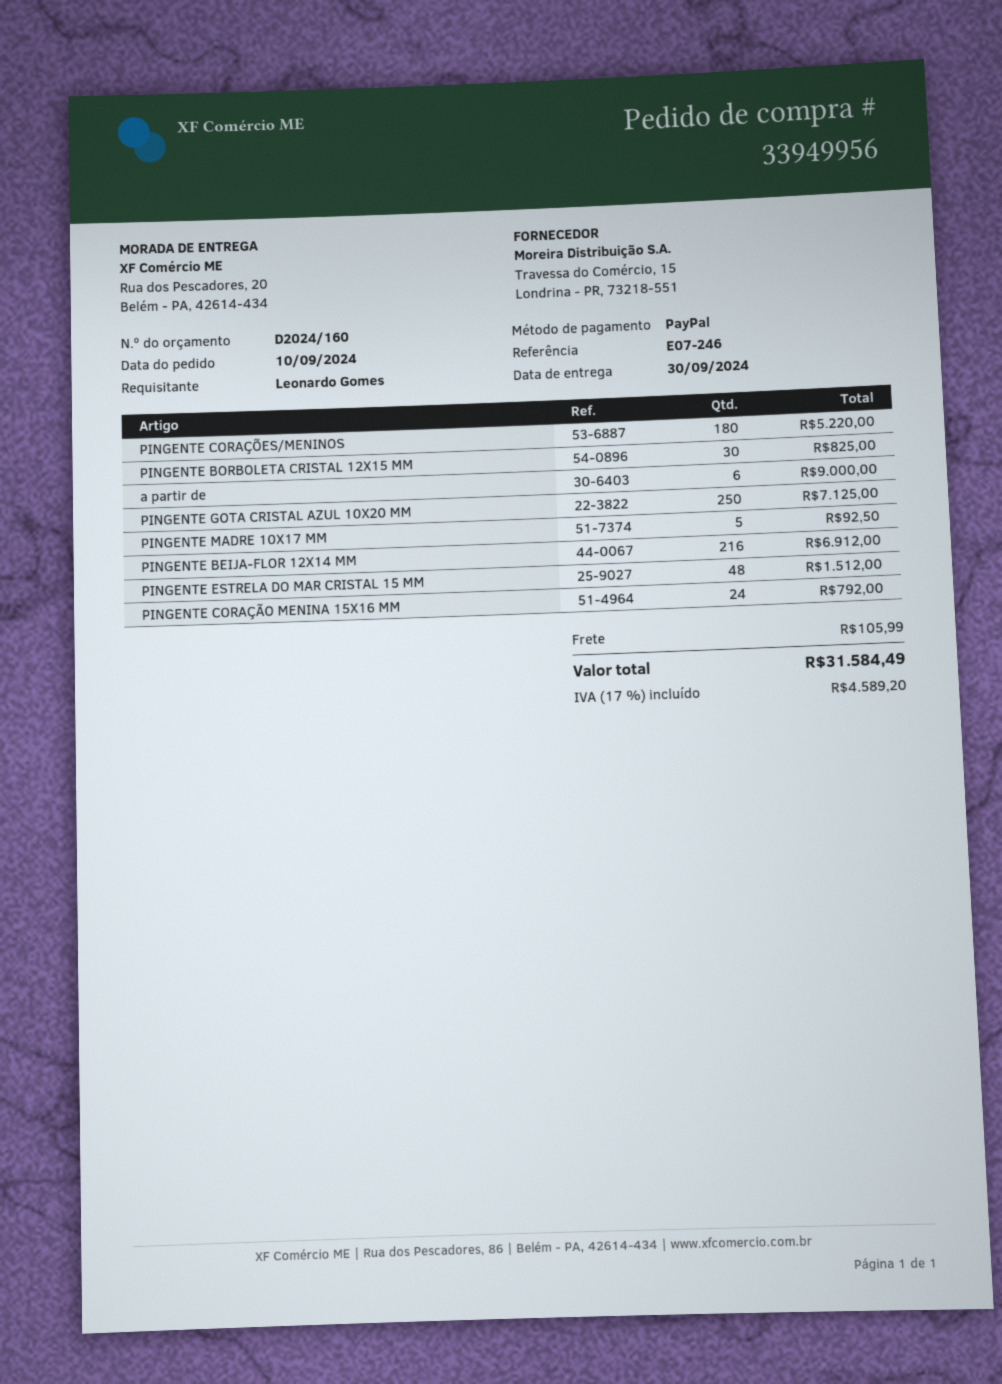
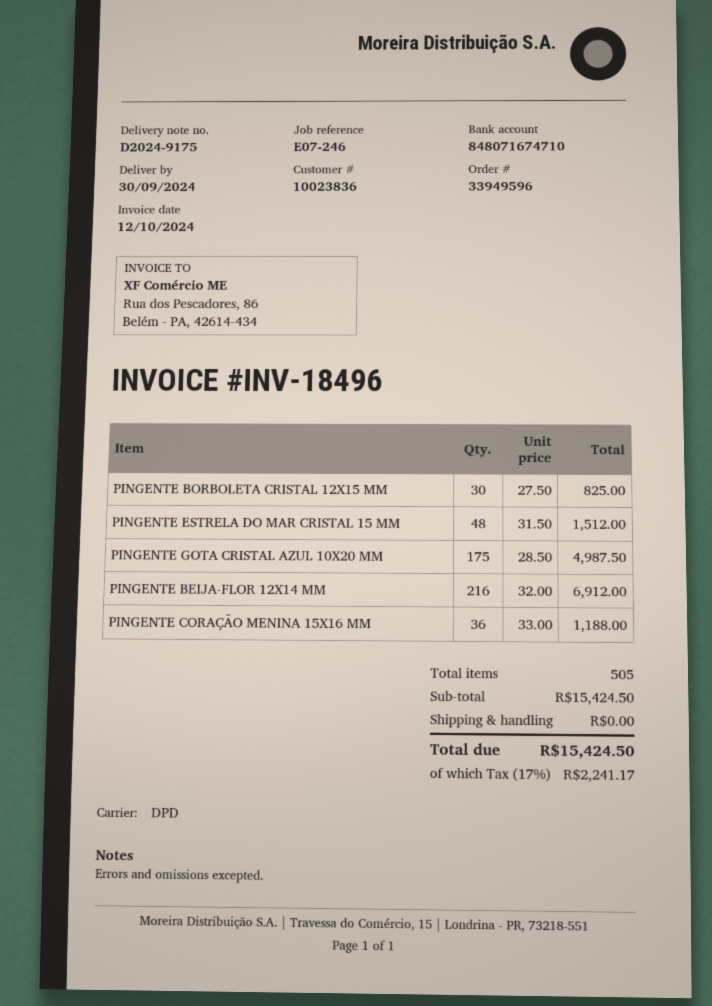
order number: 33949956 -> 33949596
PINGENTE CORAÇÕES/MENINOS: 180 for 5220.00 -> none
a partir de: 6 for 9000.00 -> none
PINGENTE GOTA CRISTAL AZUL 10X20 MM: 250 for 7125.00 -> 175 for 4987.50
PINGENTE MADRE 10X17 MM: 5 for 92.50 -> none
PINGENTE CORAÇÃO MENINA 15X16 MM: 24 for 792.00 -> 36 for 1188.00
shipping: 105.99 -> 0.00
tax: 17% = 4589.20 -> 17% = 2241.17
total: 31584.49 -> 15424.50

